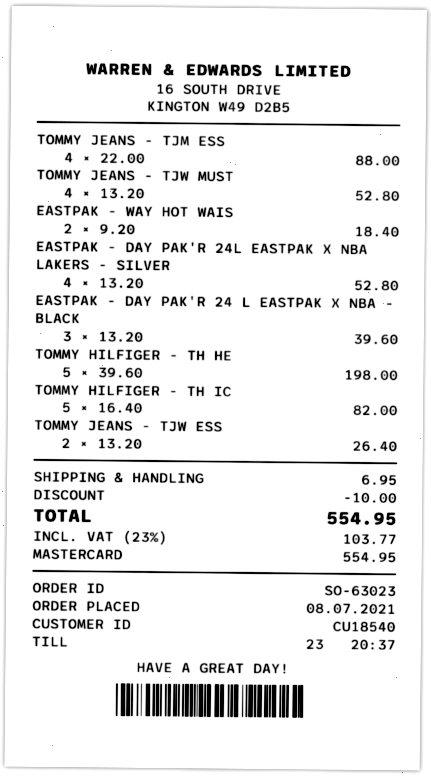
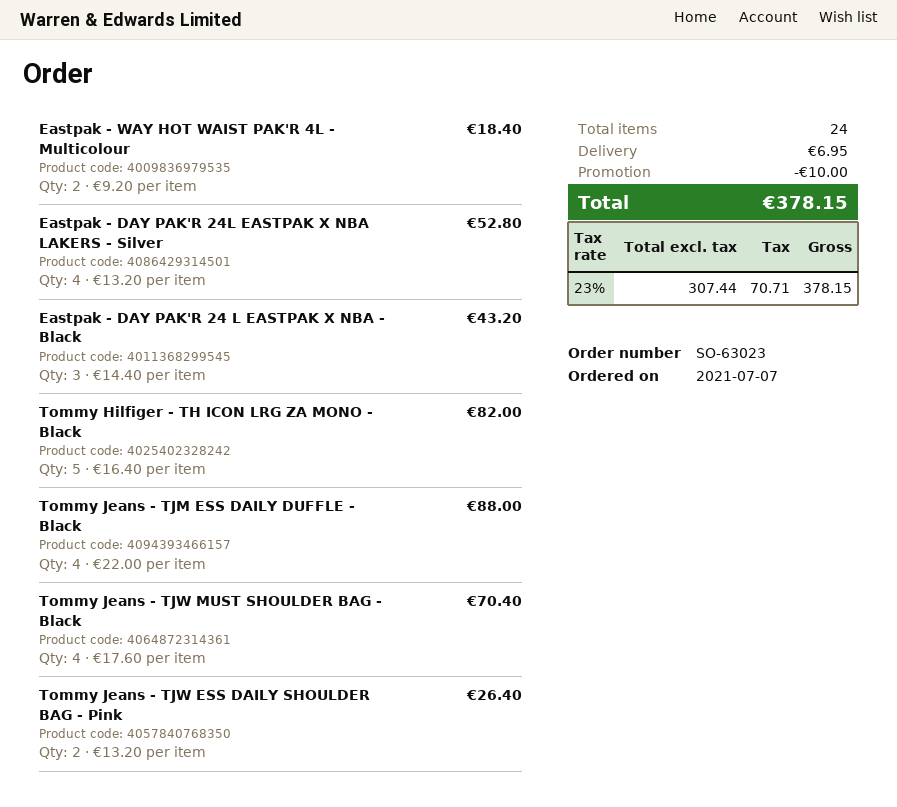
order date: 2021-07-08 -> 2021-07-07
TOMMY JEANS - TJW MUST: 4 x 13.20 = 52.80 -> 4 x 17.60 = 70.40
EASTPAK - DAY PAK'R 24 L EASTPAK X NBA - BLACK: 3 x 13.20 = 39.60 -> 3 x 14.40 = 43.20
TOMMY HILFIGER - TH HE: 5 x 39.60 = 198.00 -> none
tax: 23% = 103.77 -> 23% = 70.71
total: 554.95 -> 378.15

